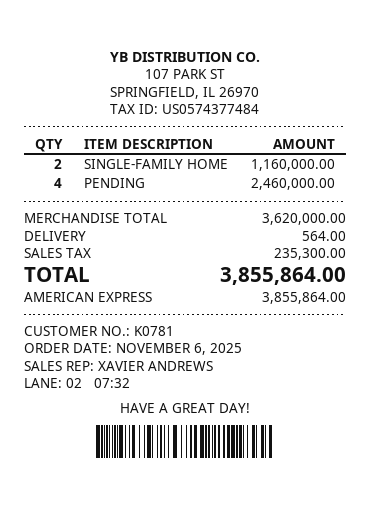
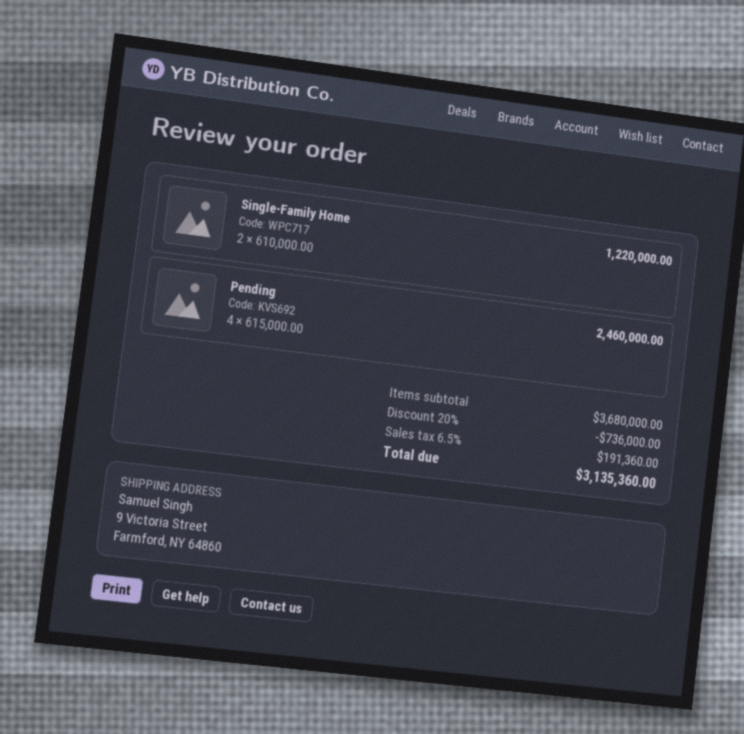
SINGLE-FAMILY HOME: 2 for 1160000.00 -> 2 for 1220000.00
subtotal: 3620000.00 -> 3680000.00
discount: none -> 20% = 736000.00
shipping: 564.00 -> none
tax: 235300.00 -> 191360.00
total: 3855864.00 -> 3135360.00

